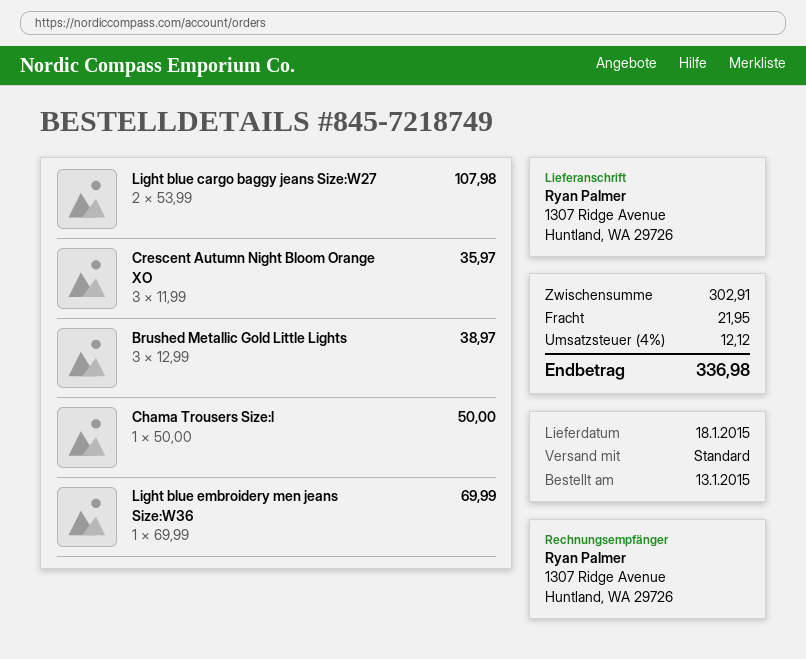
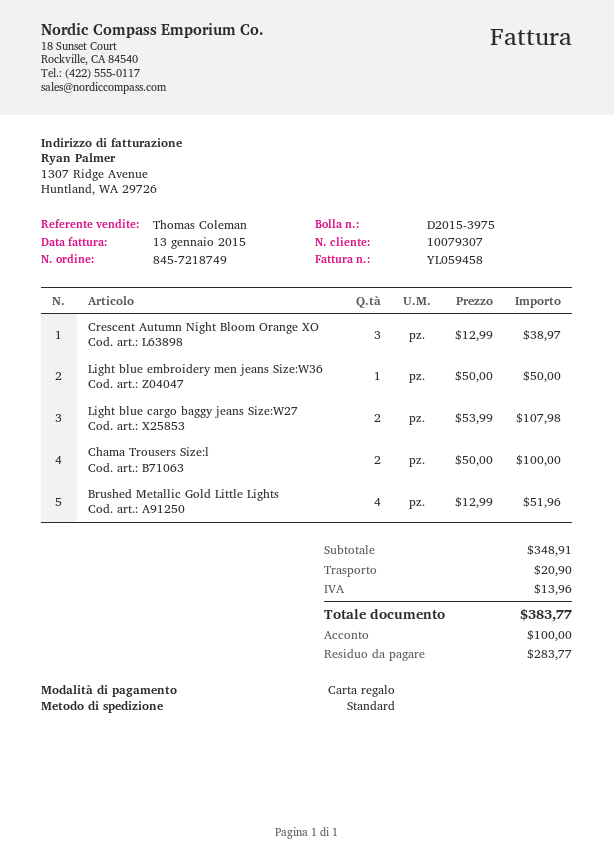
Crescent Autumn Night Bloom Orange XO: 3 x 11.99 = 35.97 -> 3 x 12.99 = 38.97
Brushed Metallic Gold Little Lights: 3 x 12.99 = 38.97 -> 4 x 12.99 = 51.96
Chama Trousers Size:l: 1 x 50.00 = 50.00 -> 2 x 50.00 = 100.00
Light blue embroidery men jeans Size:W36: 1 x 69.99 = 69.99 -> 1 x 50.00 = 50.00
subtotal: 302.91 -> 348.91
shipping: 21.95 -> 20.90
tax: 12.12 -> 13.96
total: 336.98 -> 383.77

